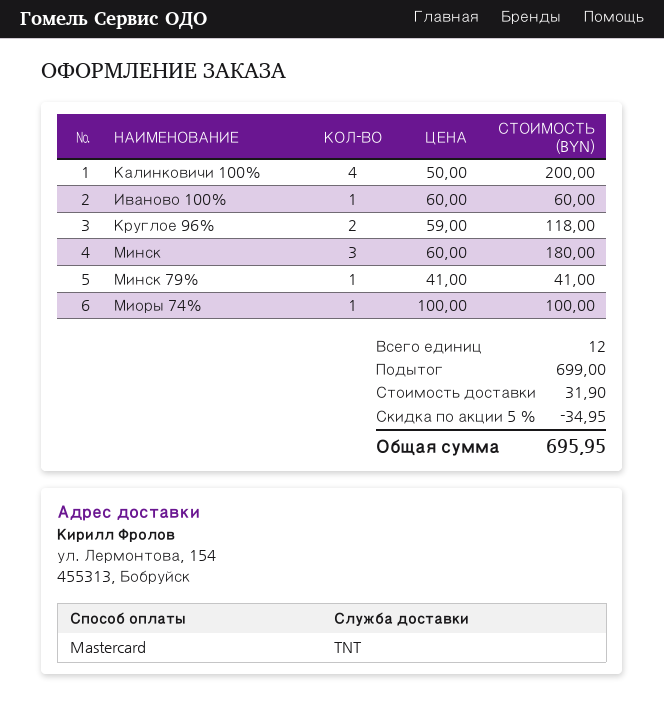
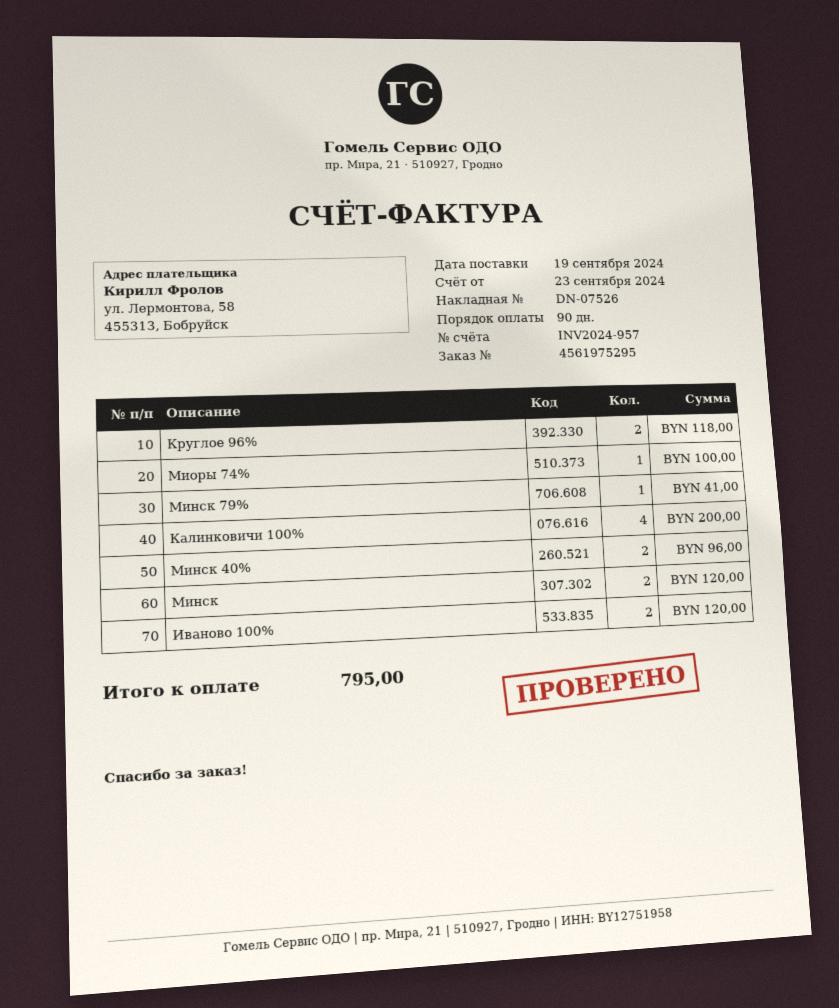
Иваново 100%: 1 for 60.00 -> 2 for 120.00
Минск: 3 for 180.00 -> 2 for 120.00
Минск 40%: none -> 2 for 96.00
discount: 5% = 34.95 -> none
shipping: 31.90 -> none
total: 695.95 -> 795.00

